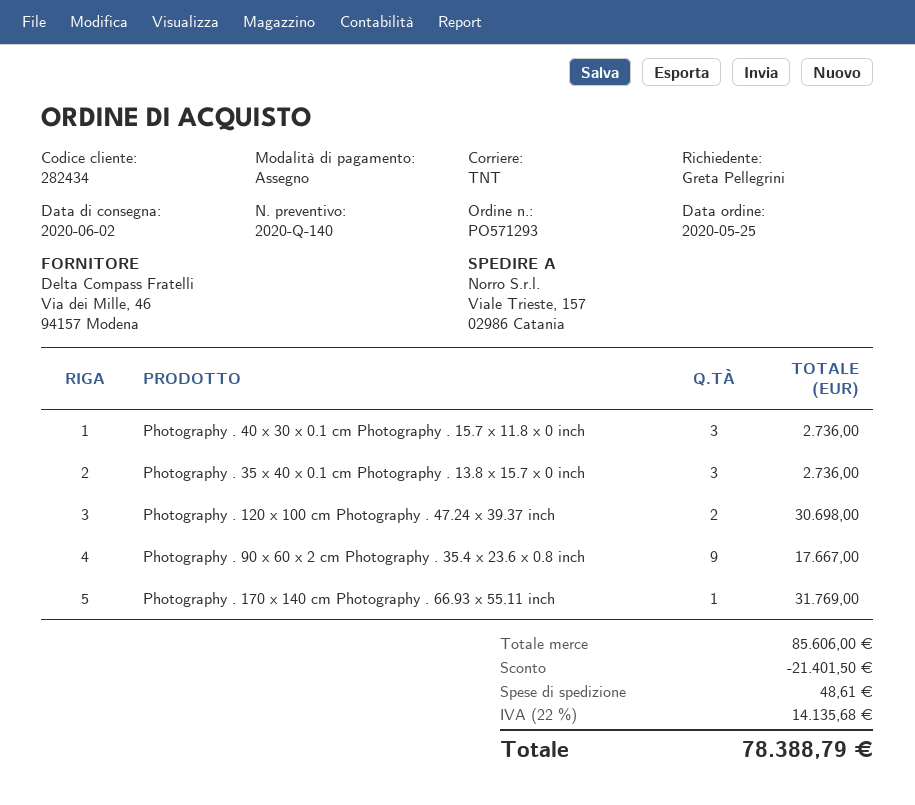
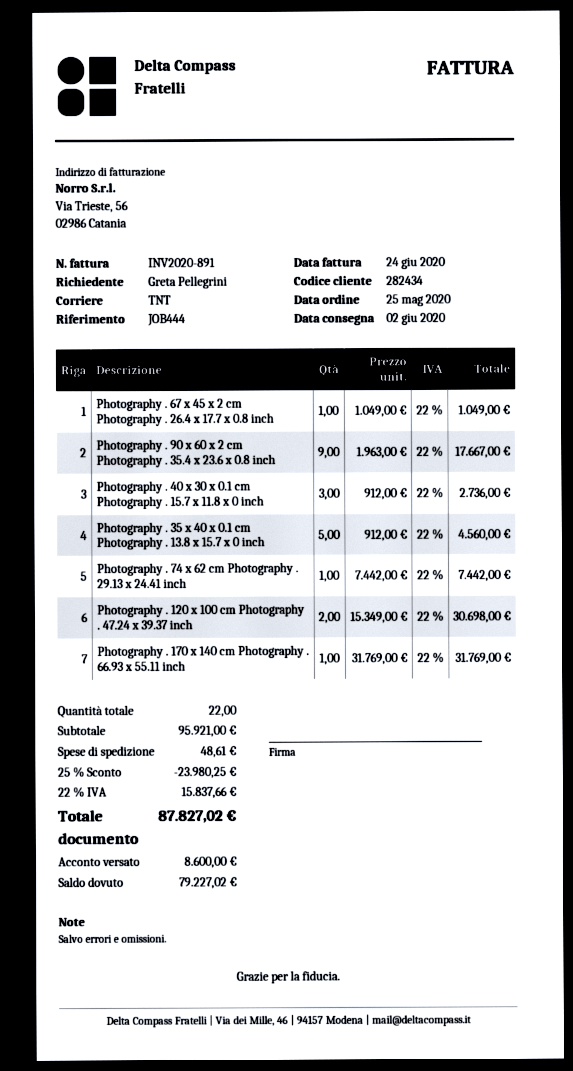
Photography . 35 x 40 x 0.1 cm Photography . 13.8 x 15.7 x 0 inch: 3 for 2736.00 -> 5 for 4560.00
Photography . 67 x 45 x 2 cm Photography . 26.4 x 17.7 x 0.8 inch: none -> 1 for 1049.00
Photography . 74 x 62 cm Photography . 29.13 x 24.41 inch: none -> 1 for 7442.00
subtotal: 85606.00 -> 95921.00
discount: 21401.50 -> 23980.25
tax: 22% = 14135.68 -> 22% = 15837.66
total: 78388.79 -> 87827.02

